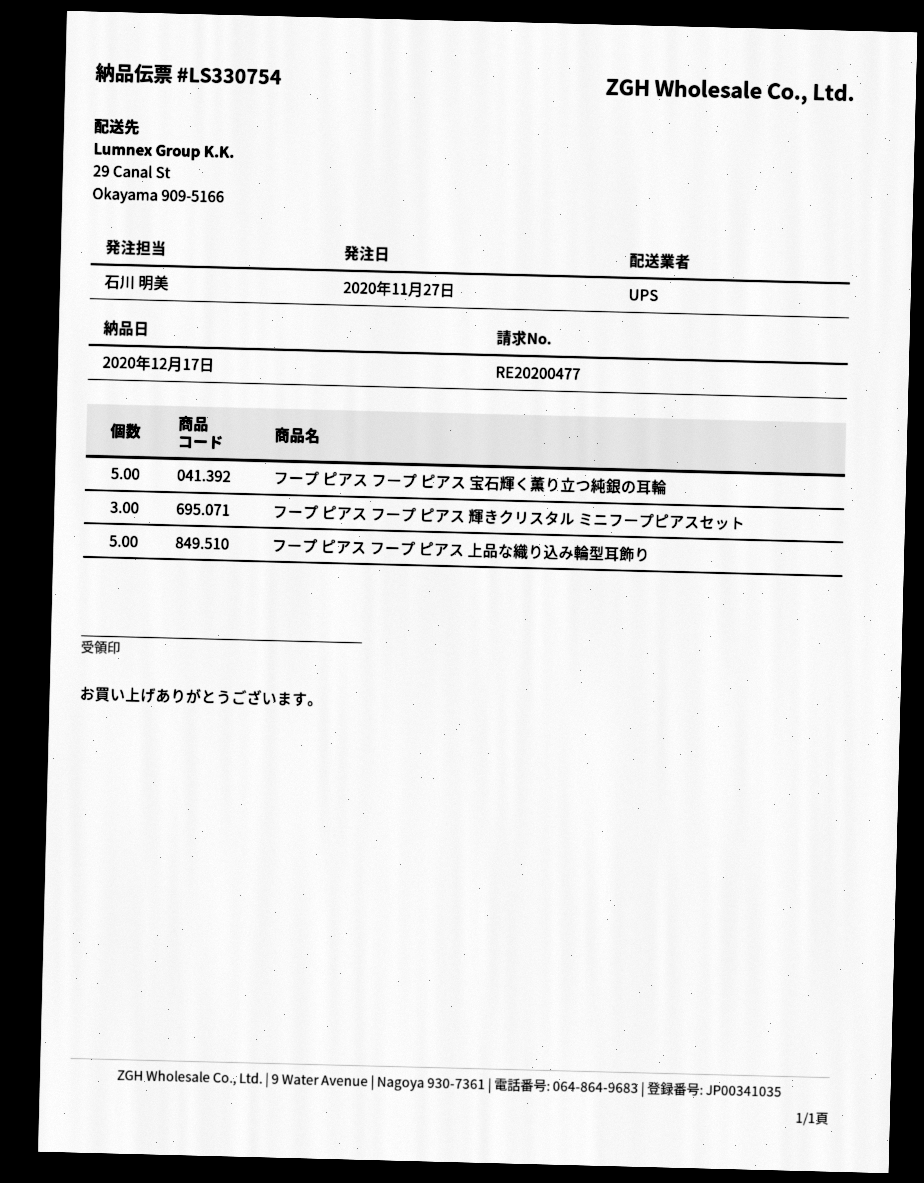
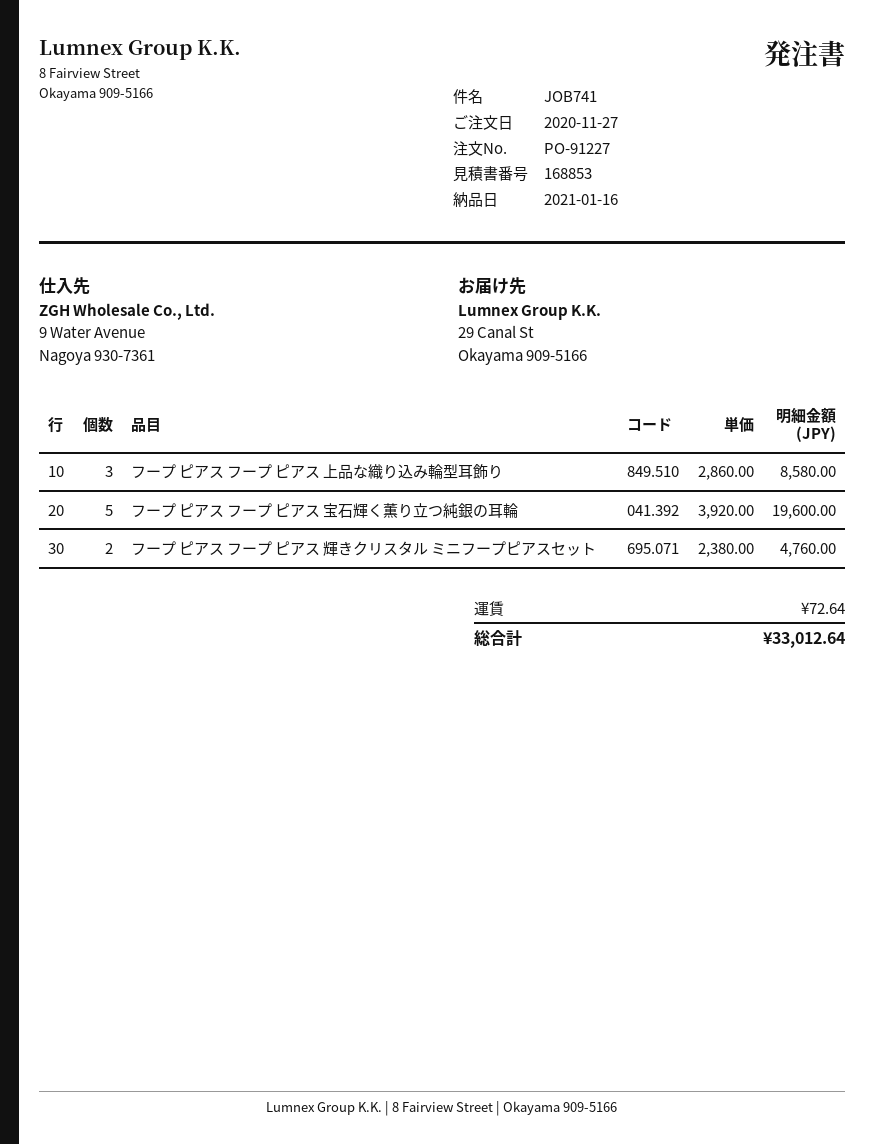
delivery date: 2020-12-17 -> 2021-01-16
フープ ピアス フープ ピアス 輝きクリスタル ミニフープピアスセット: 3 -> 2
フープ ピアス フープ ピアス 上品な織り込み輪型耳飾り: 5 -> 3

